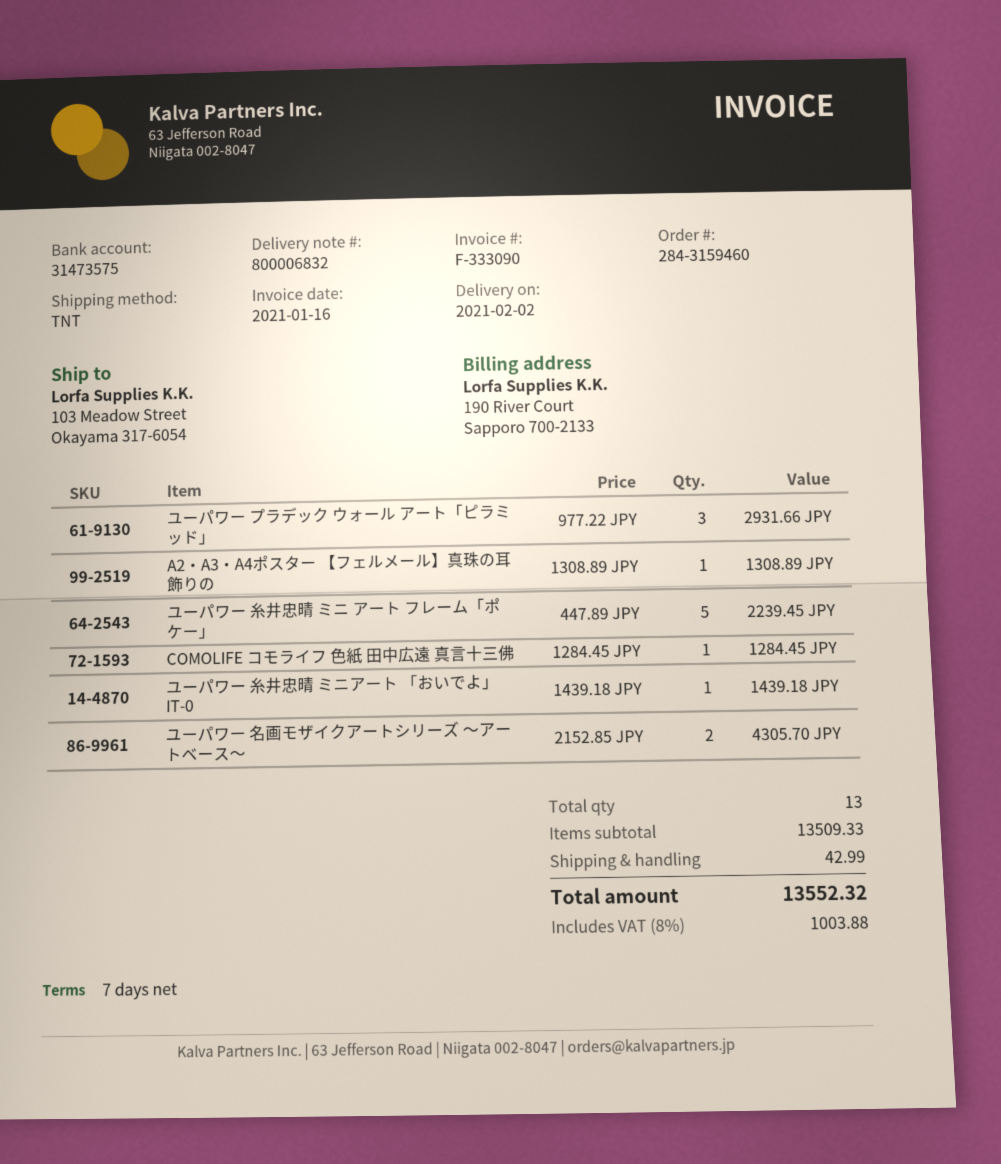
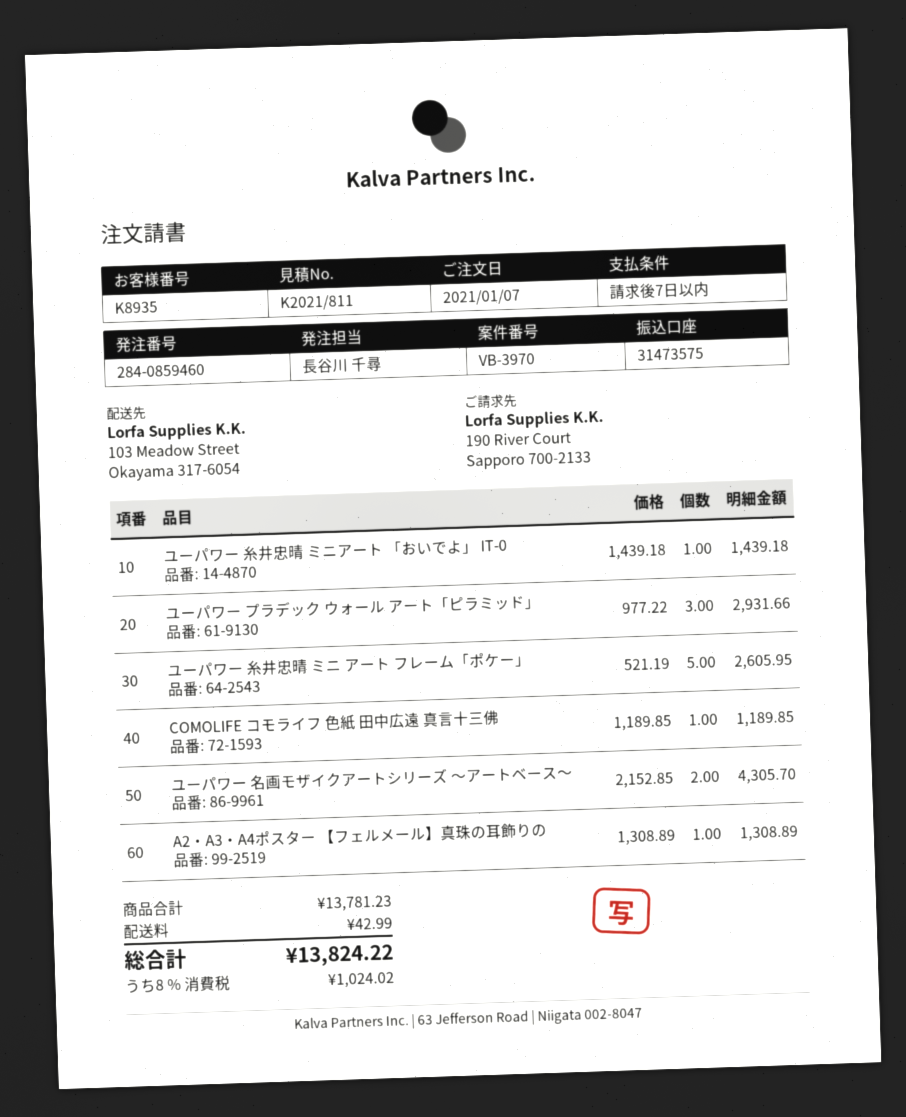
order number: 284-3159460 -> 284-0859460
ユーパワー 糸井忠晴 ミニ アート フレーム「ポケー」: 5 x 447.89 = 2239.45 -> 5 x 521.19 = 2605.95
COMOLIFE コモライフ 色紙 田中広遠 真言十三佛: 1 x 1284.45 = 1284.45 -> 1 x 1189.85 = 1189.85
subtotal: 13509.33 -> 13781.23
tax: 8% = 1003.88 -> 8% = 1024.02
total: 13552.32 -> 13824.22

